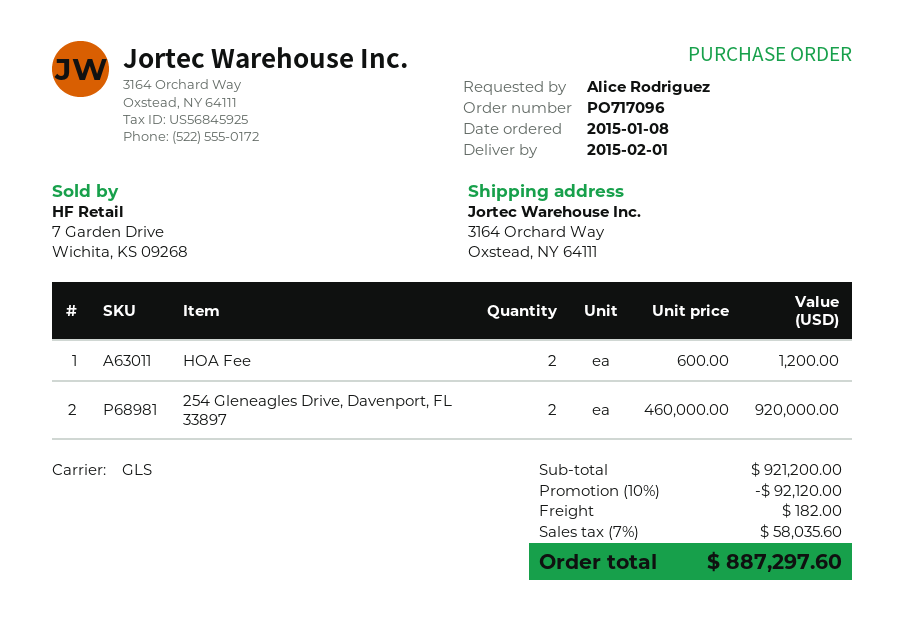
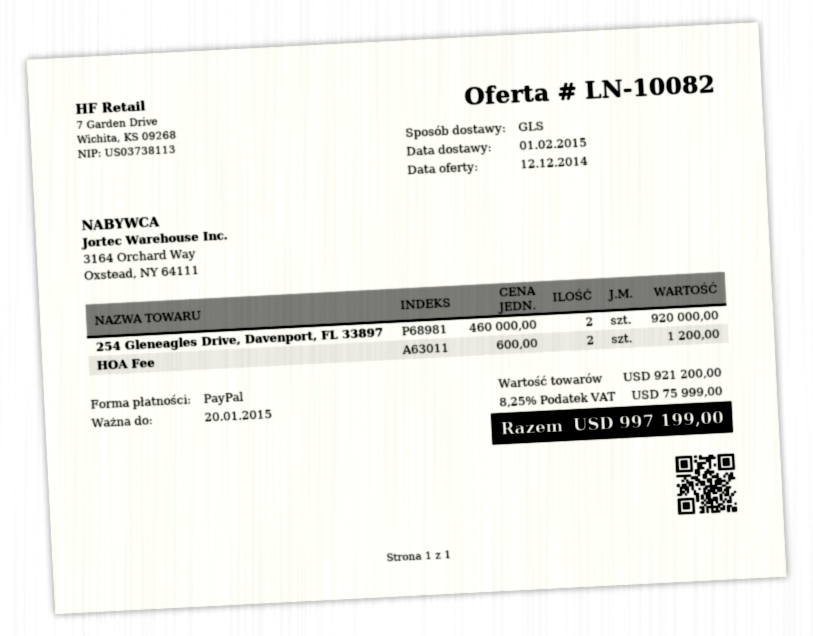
discount: 10% = 92120.00 -> none
shipping: 182.00 -> none
tax: 7% = 58035.60 -> 8.25% = 75999.00
total: 887297.60 -> 997199.00

